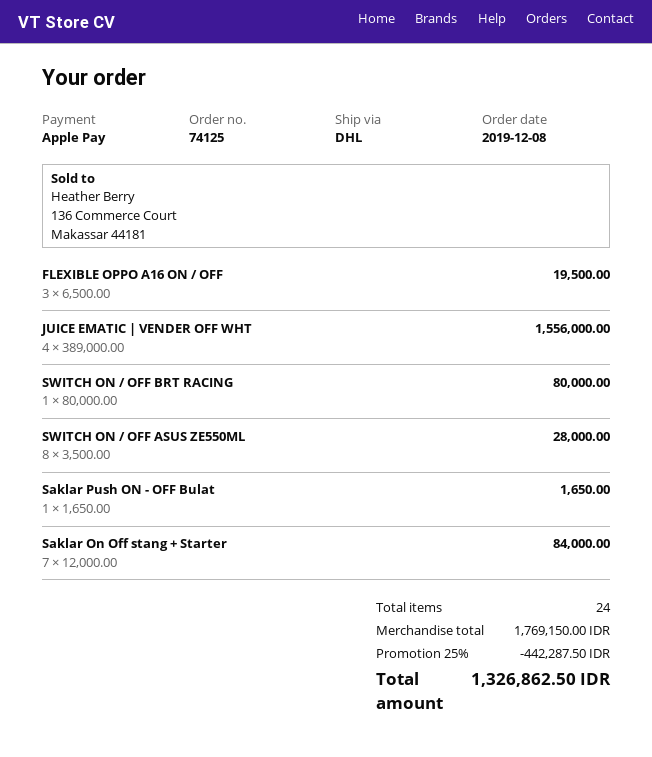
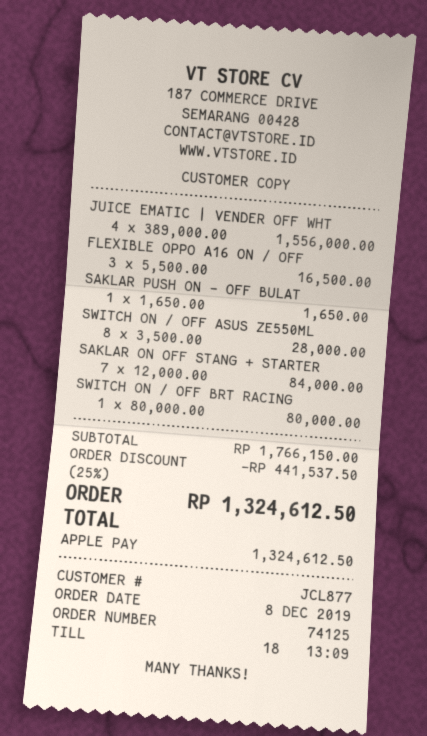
FLEXIBLE OPPO A16 ON / OFF: 3 x 6500.00 = 19500.00 -> 3 x 5500.00 = 16500.00
subtotal: 1769150.00 -> 1766150.00
discount: 25% = 442287.50 -> 25% = 441537.50
total: 1326862.50 -> 1324612.50

